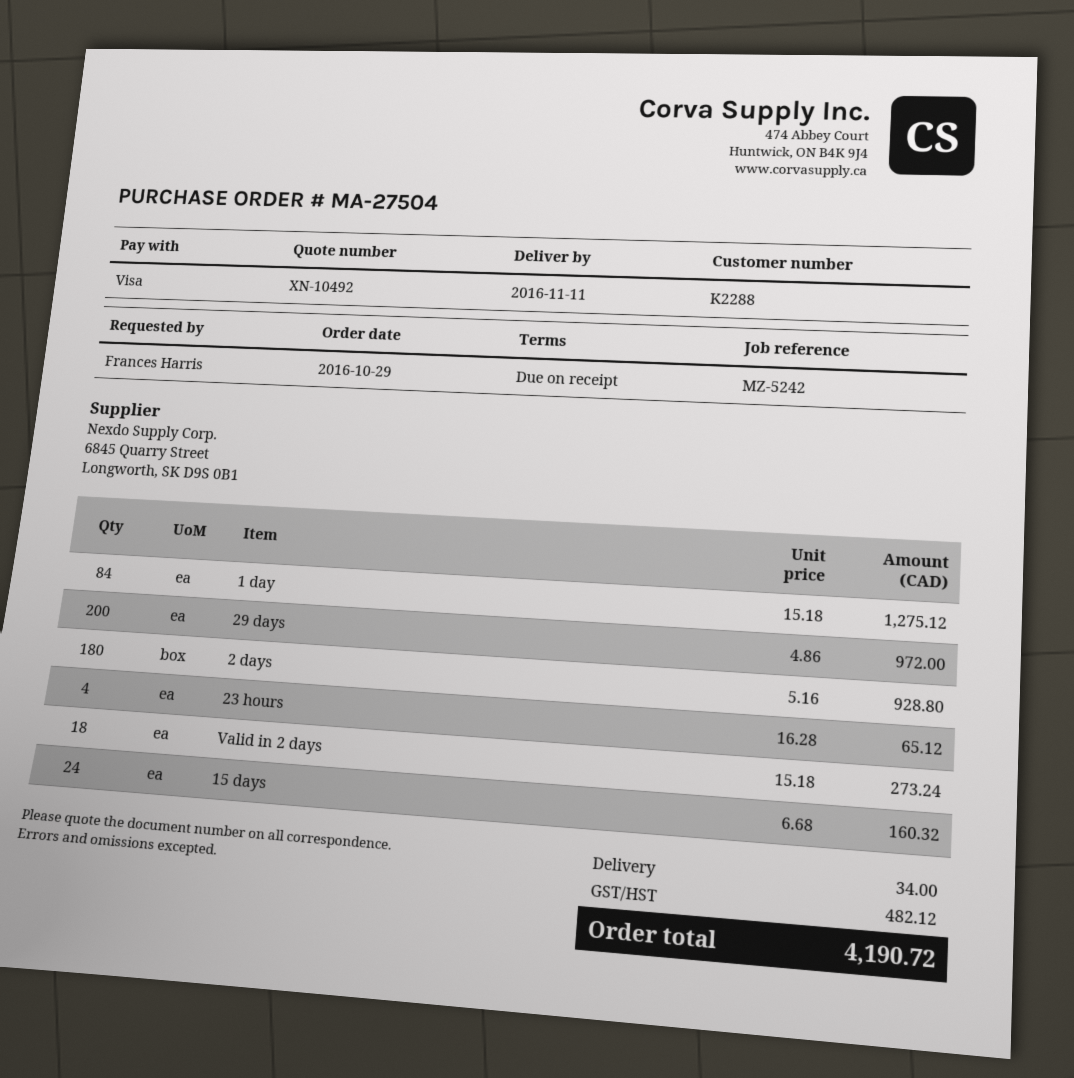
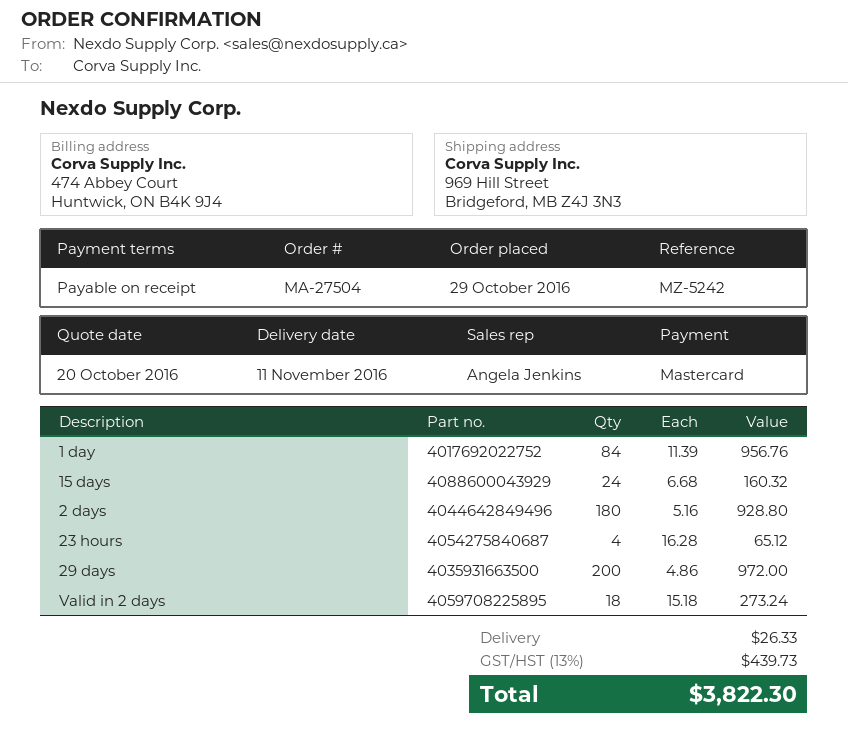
payment method: Visa -> Mastercard
1 day: 84 x 15.18 = 1275.12 -> 84 x 11.39 = 956.76
shipping: 34.00 -> 26.33
tax: 482.12 -> 439.73
total: 4190.72 -> 3822.30

